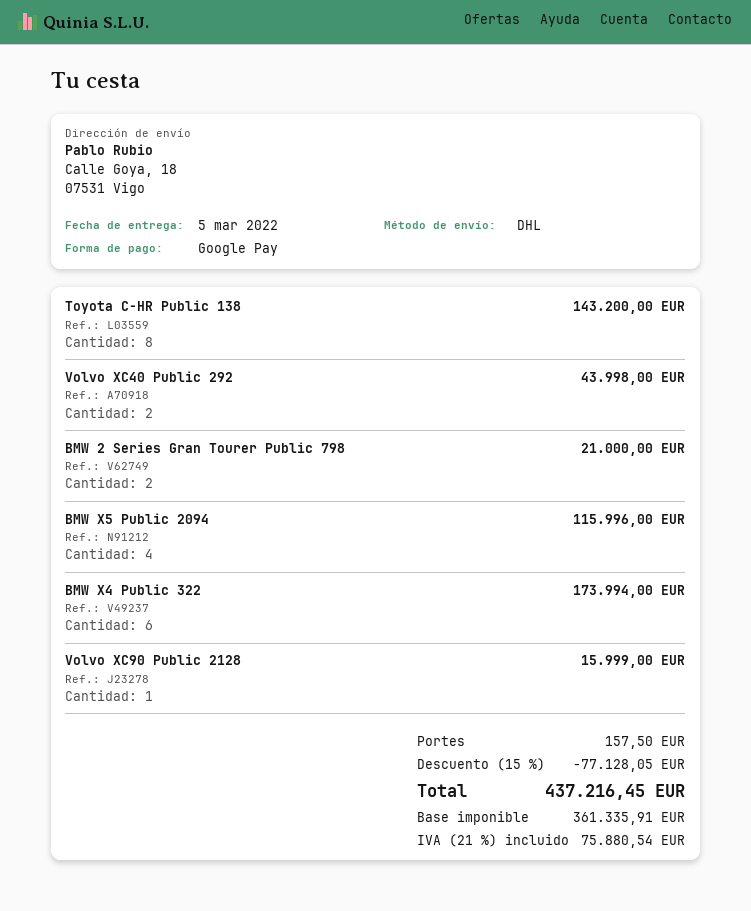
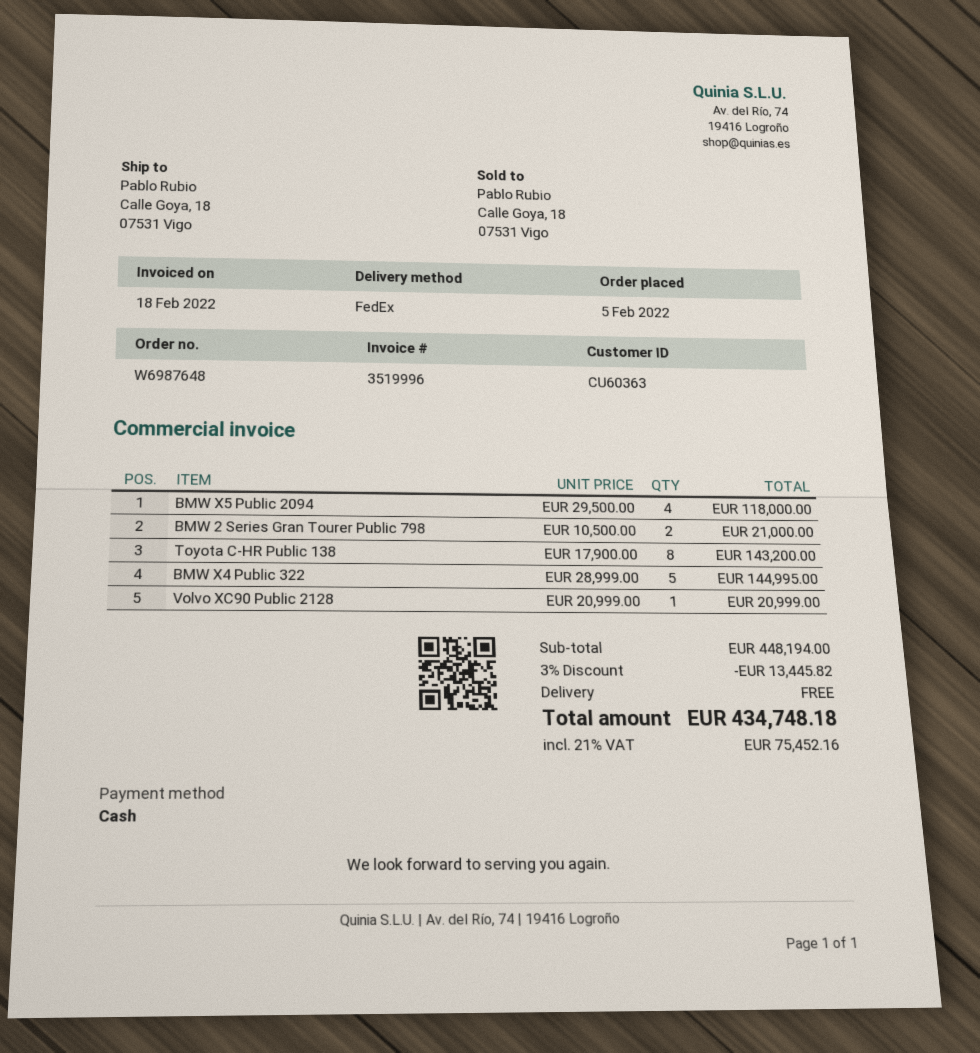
payment method: Google Pay -> cash
shipping method: DHL -> FedEx
Volvo XC40 Public 292: 2 for 43998.00 -> none
BMW X5 Public 2094: 4 for 115996.00 -> 4 for 118000.00
BMW X4 Public 322: 6 for 173994.00 -> 5 for 144995.00
Volvo XC90 Public 2128: 1 for 15999.00 -> 1 for 20999.00
discount: 15% = 77128.05 -> 3% = 13445.82
shipping: 157.50 -> 0.00
tax: 21% = 75880.54 -> 21% = 75452.16
total: 437216.45 -> 434748.18

